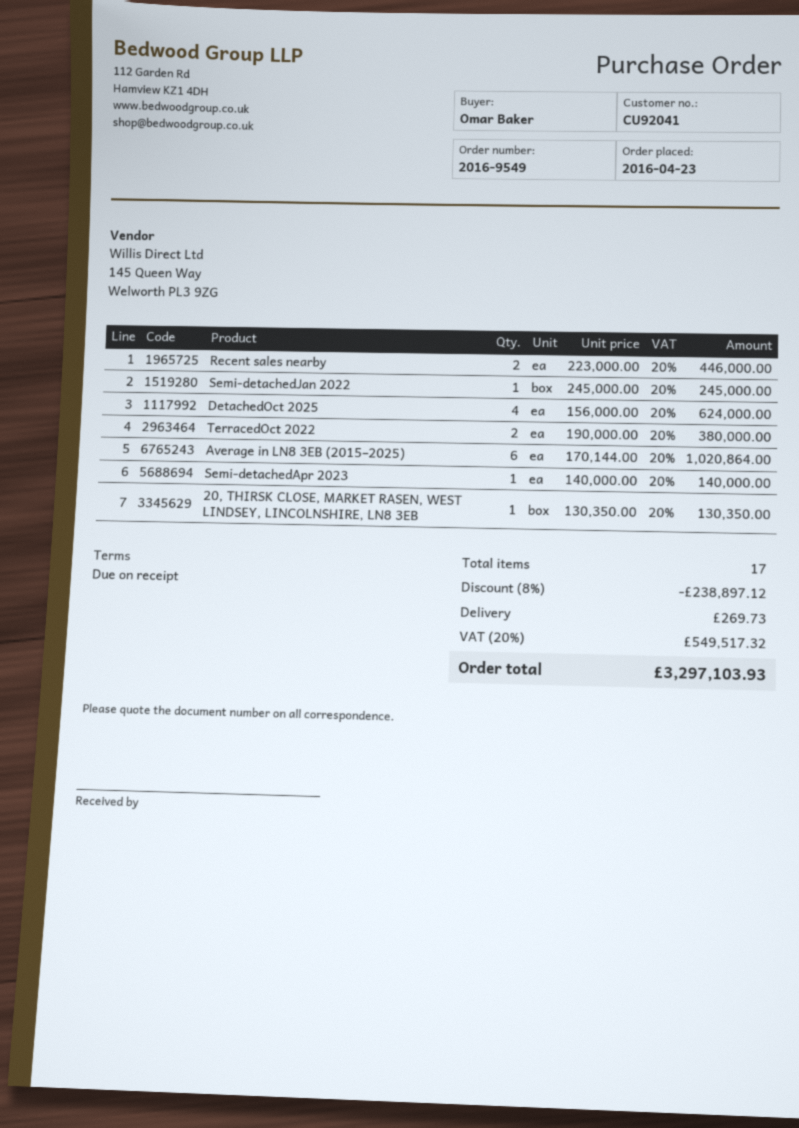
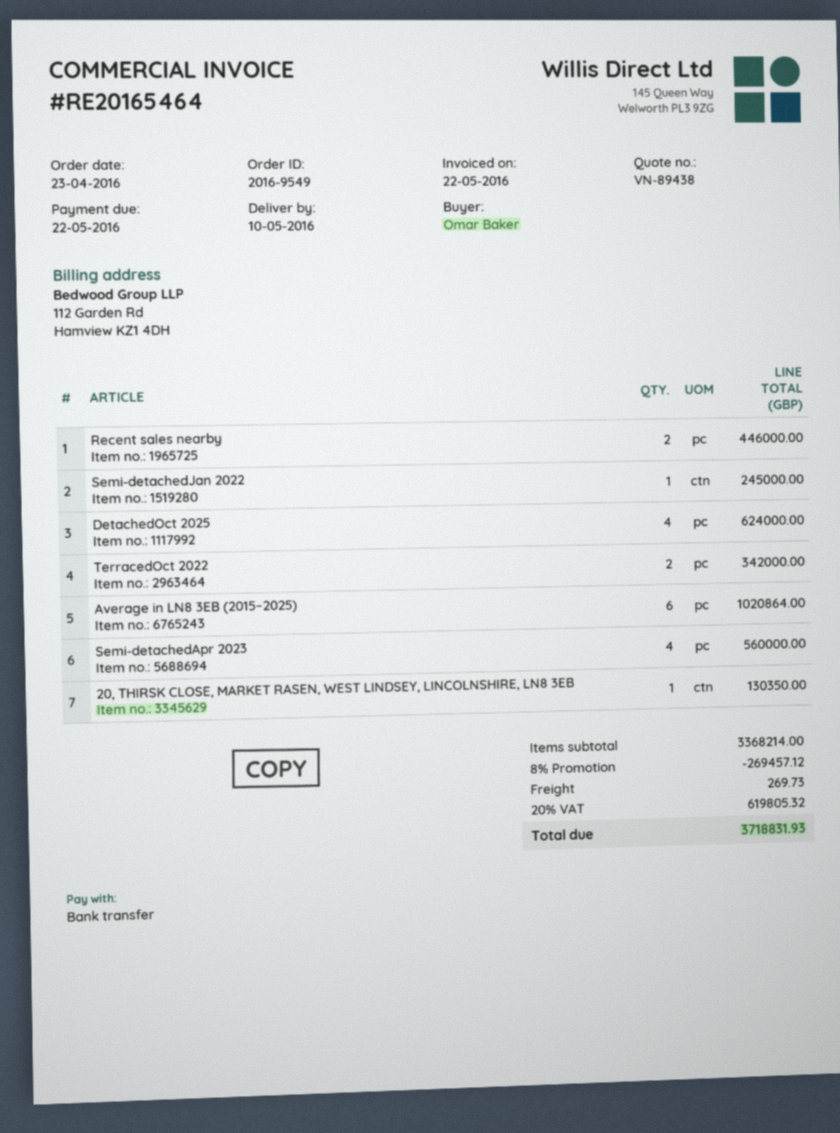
TerracedOct 2022: 2 for 380000.00 -> 2 for 342000.00
Semi-detachedApr 2023: 1 for 140000.00 -> 4 for 560000.00
discount: 8% = 238897.12 -> 8% = 269457.12
tax: 20% = 549517.32 -> 20% = 619805.32
total: 3297103.93 -> 3718831.93

